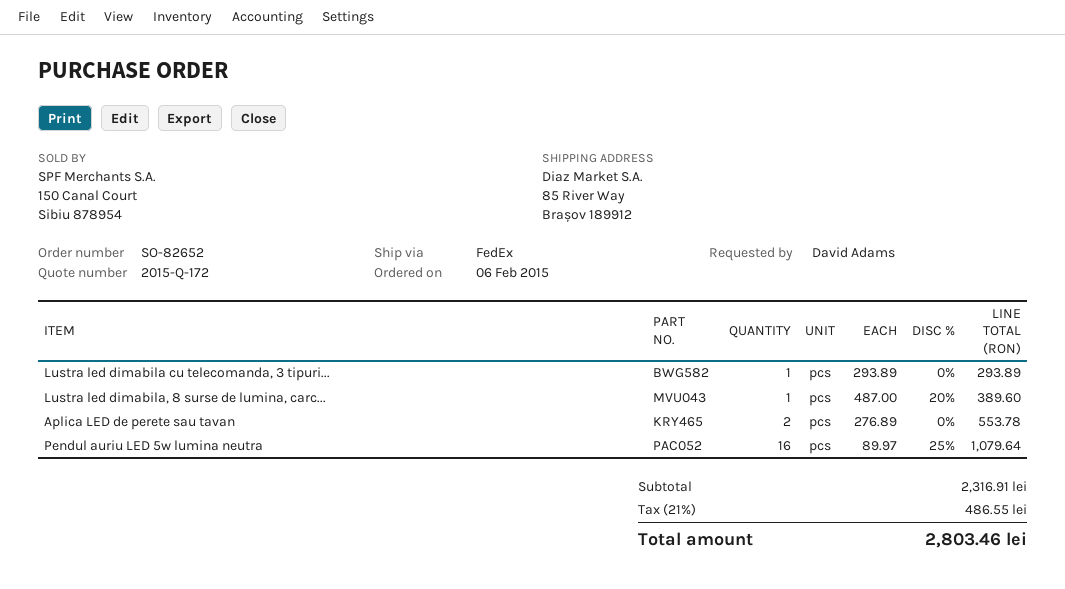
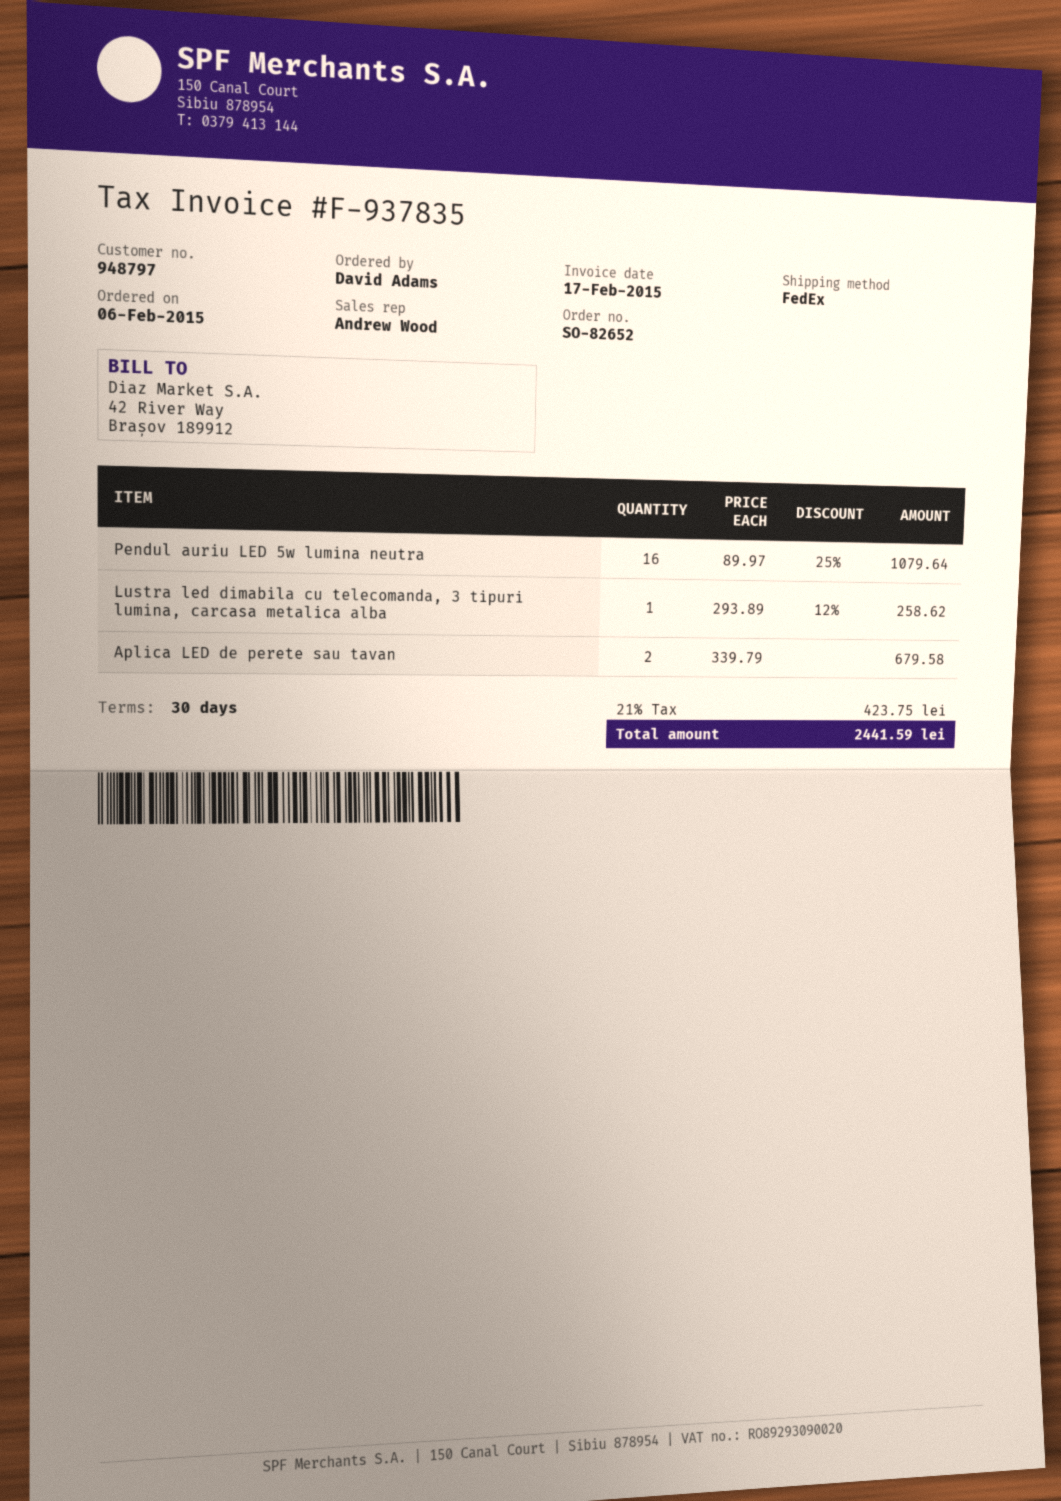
Lustra led dimabila cu telecomanda, 3 tipuri...: 1 x 293.89 = 293.89 -> 1 x 293.89 - 12% = 258.62
Lustra led dimabila, 8 surse de lumina, carc...: 1 x 487.00 - 20% = 389.60 -> none
Aplica LED de perete sau tavan: 2 x 276.89 = 553.78 -> 2 x 339.79 = 679.58
tax: 21% = 486.55 -> 21% = 423.75
total: 2803.46 -> 2441.59

